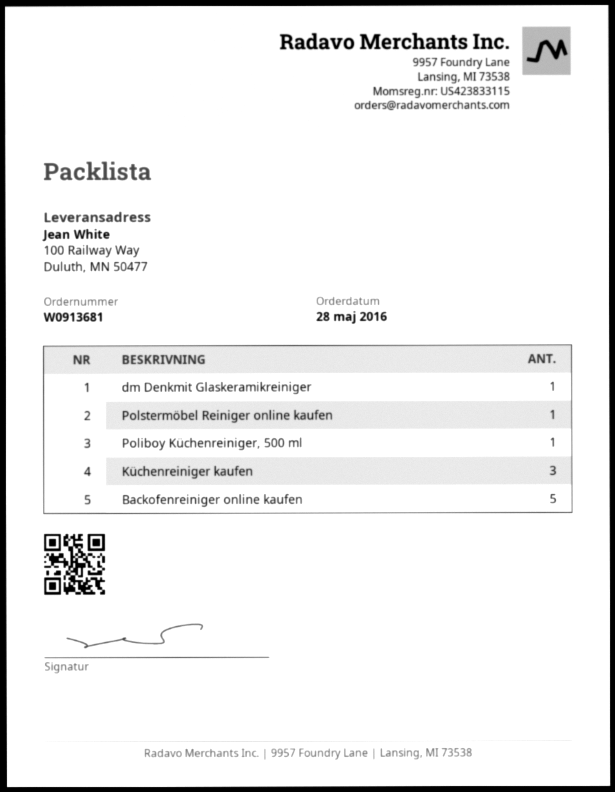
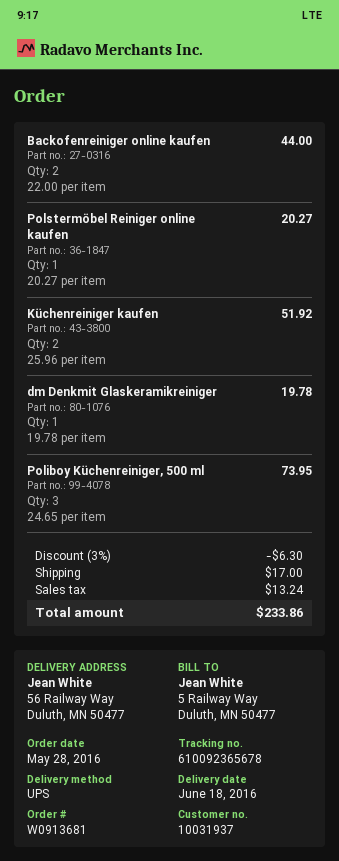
ship to: 100 Railway Way, Duluth, MN 50477 -> 56 Railway Way, Duluth, MN 50477
Poliboy Küchenreiniger, 500 ml: 1 -> 3
Küchenreiniger kaufen: 3 -> 2
Backofenreiniger online kaufen: 5 -> 2

